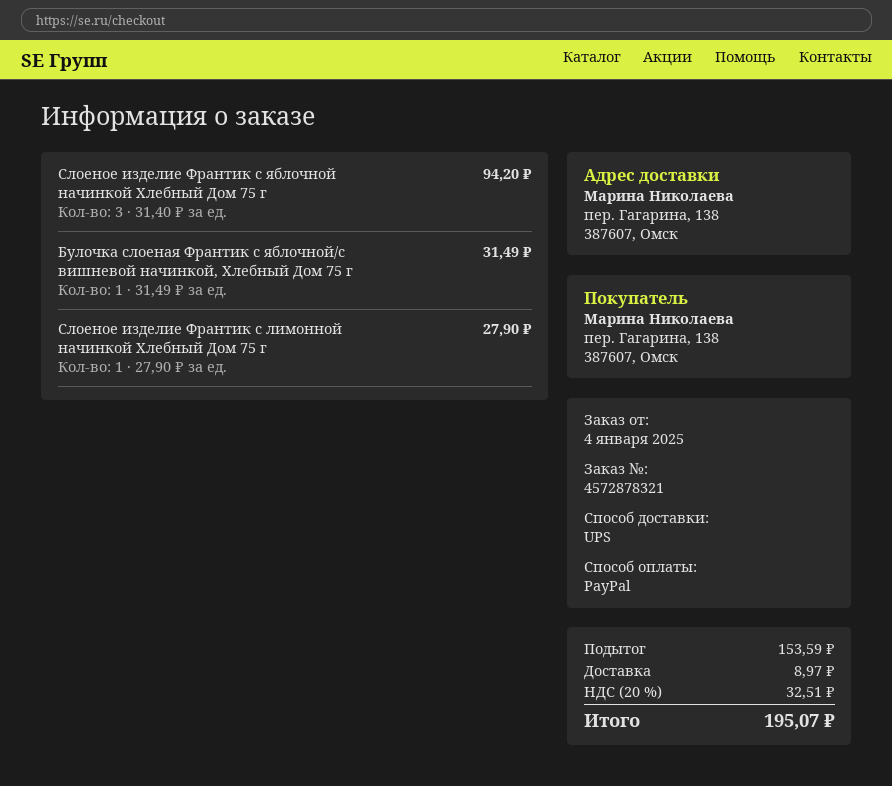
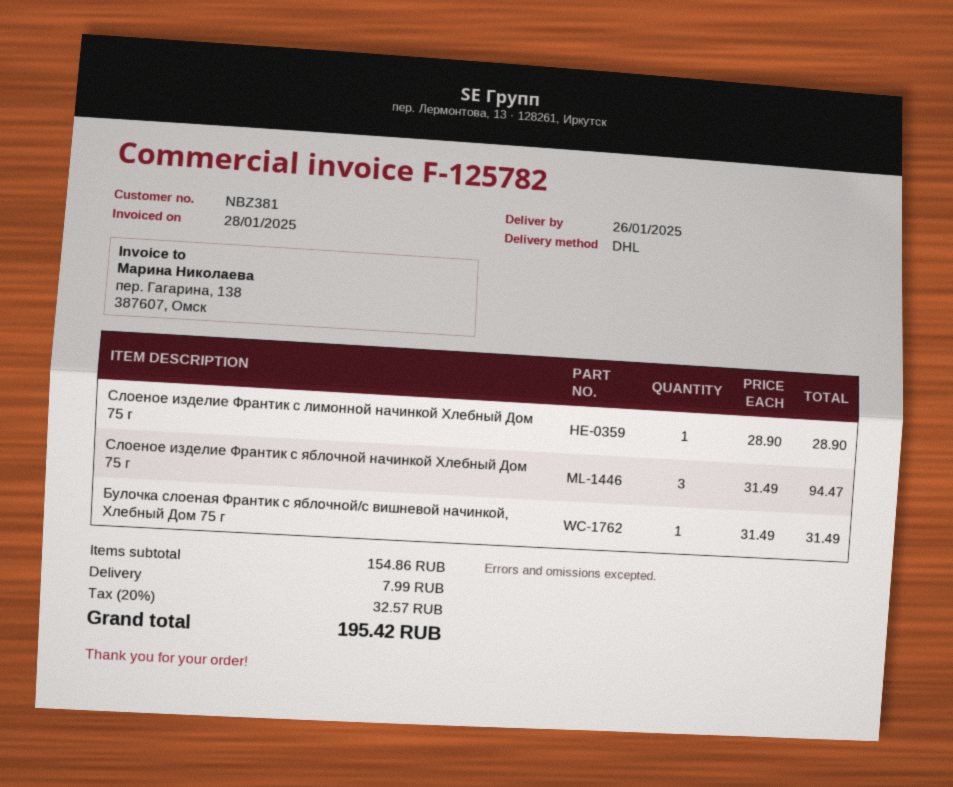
shipping method: UPS -> DHL
Слоеное изделие Франтик с яблочной начинкой Хлебный Дом 75 г: 3 x 31.40 = 94.20 -> 3 x 31.49 = 94.47
Слоеное изделие Франтик с лимонной начинкой Хлебный Дом 75 г: 1 x 27.90 = 27.90 -> 1 x 28.90 = 28.90
subtotal: 153.59 -> 154.86
shipping: 8.97 -> 7.99
tax: 20% = 32.51 -> 20% = 32.57
total: 195.07 -> 195.42

